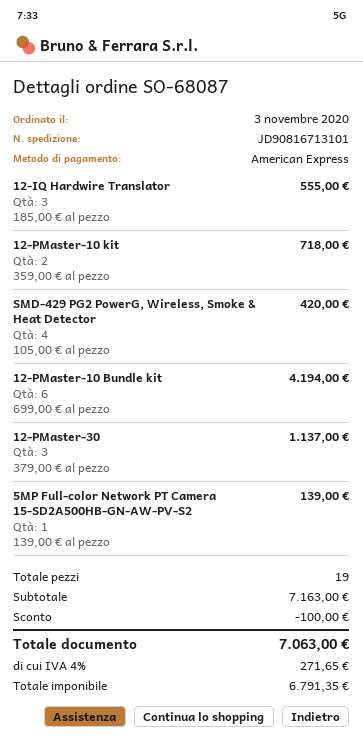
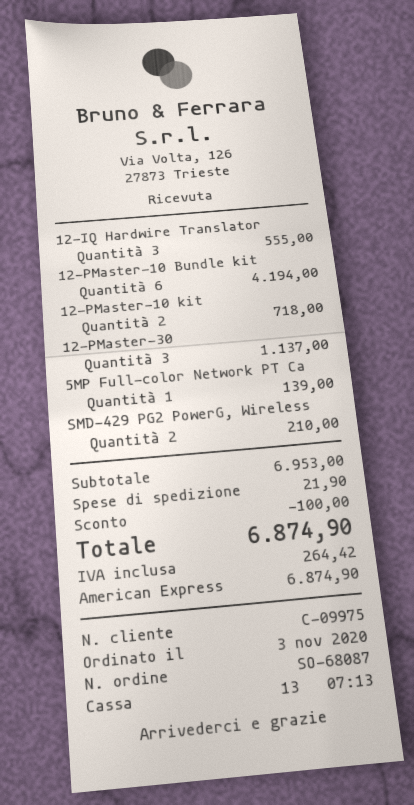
SMD-429 PG2 PowerG, Wireless, Smoke & Heat Detector: 4 for 420.00 -> 2 for 210.00
subtotal: 7163.00 -> 6953.00
shipping: none -> 21.90
tax: 271.65 -> 264.42
total: 7063.00 -> 6874.90

